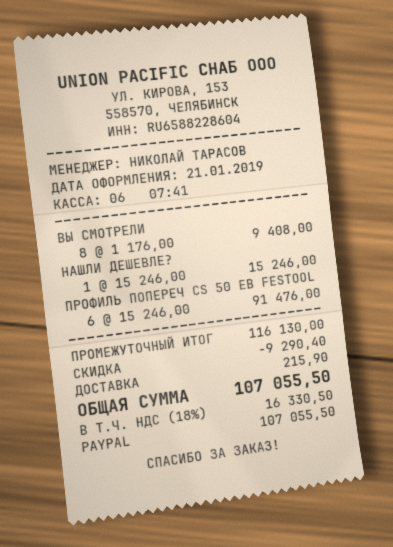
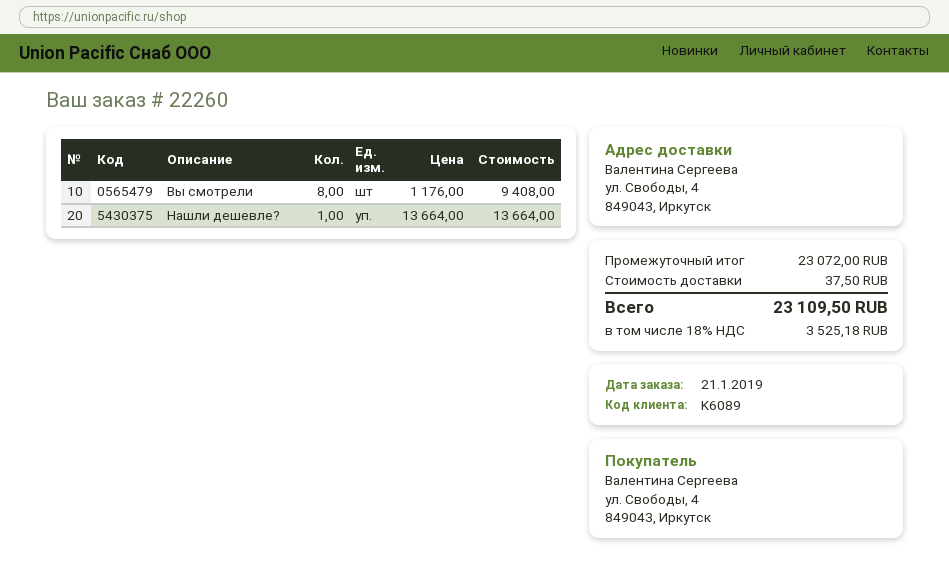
НАШЛИ ДЕШЕВЛЕ?: 1 x 15246.00 = 15246.00 -> 1 x 13664.00 = 13664.00
ПРОФИЛЬ ПОПЕРЕЧ CS 50 EB FESTOOL: 6 x 15246.00 = 91476.00 -> none
subtotal: 116130.00 -> 23072.00
discount: 9290.40 -> none
shipping: 215.90 -> 37.50
tax: 18% = 16330.50 -> 18% = 3525.18
total: 107055.50 -> 23109.50

